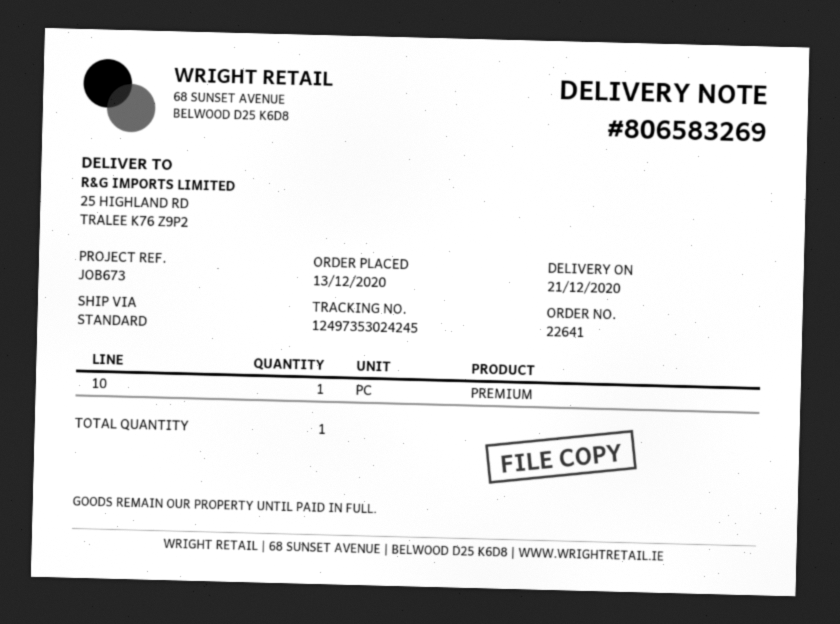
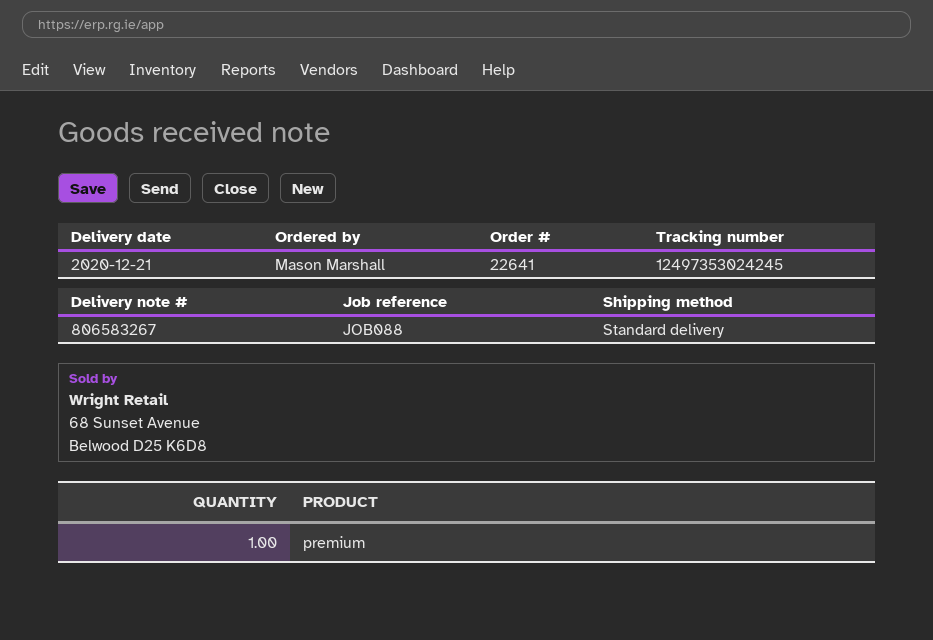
delivery note number: 806583269 -> 806583267
reference: JOB673 -> JOB088

